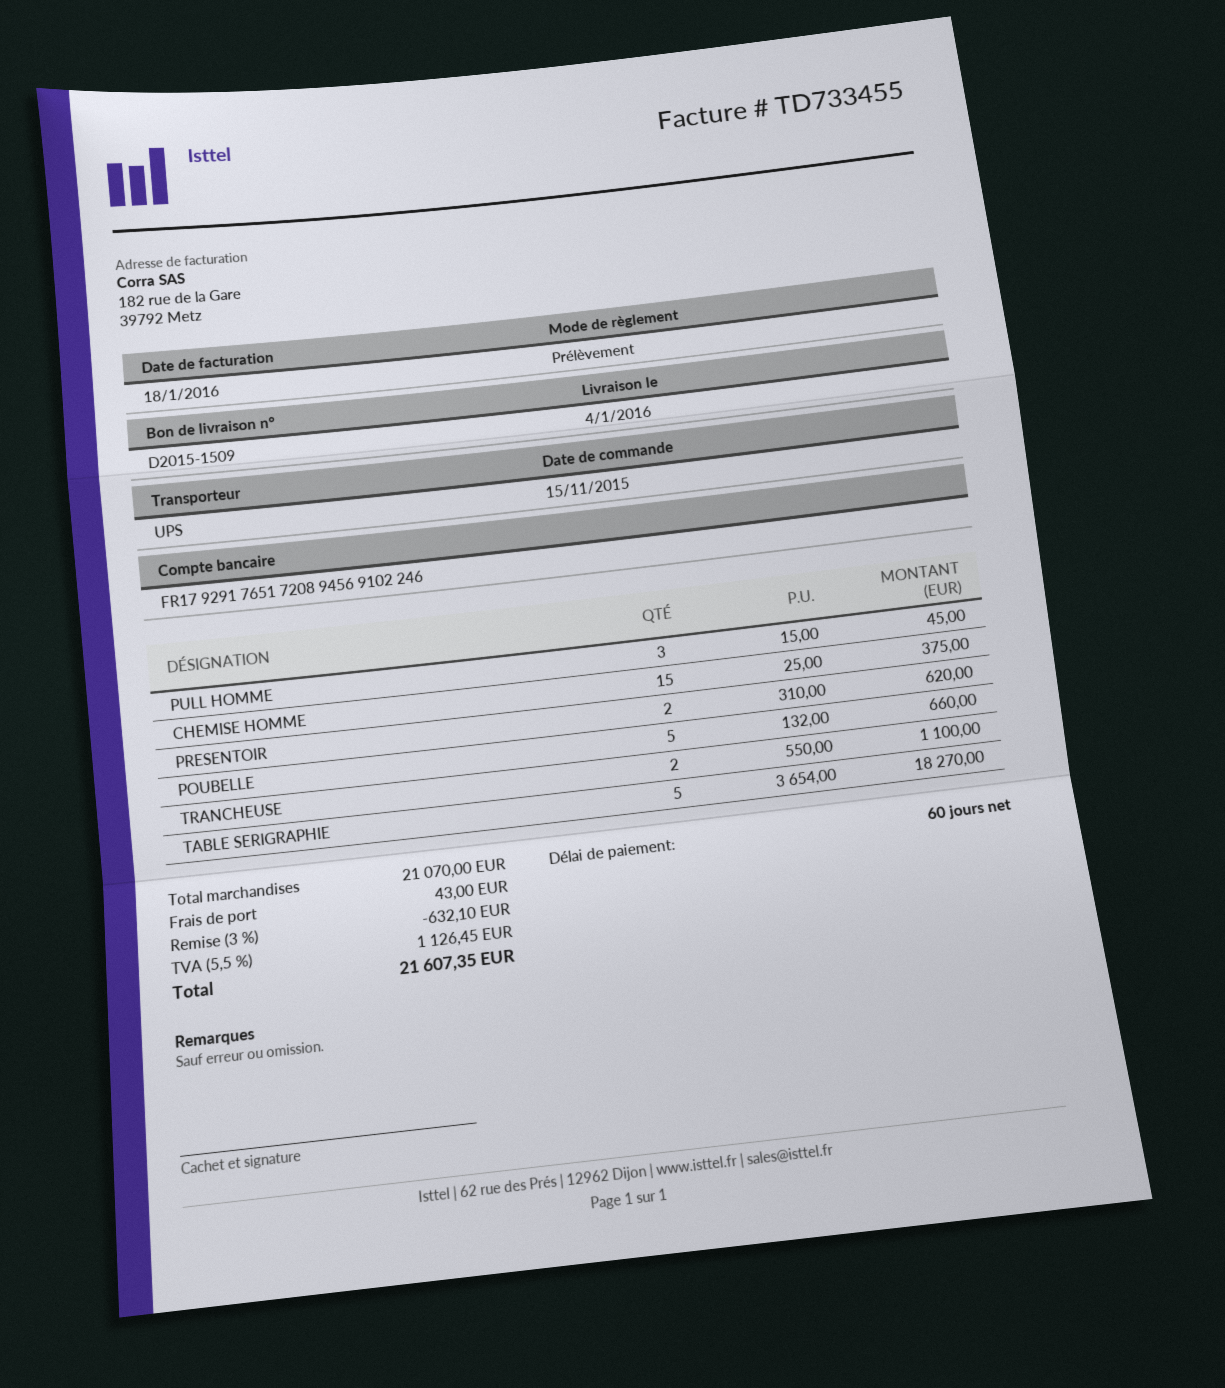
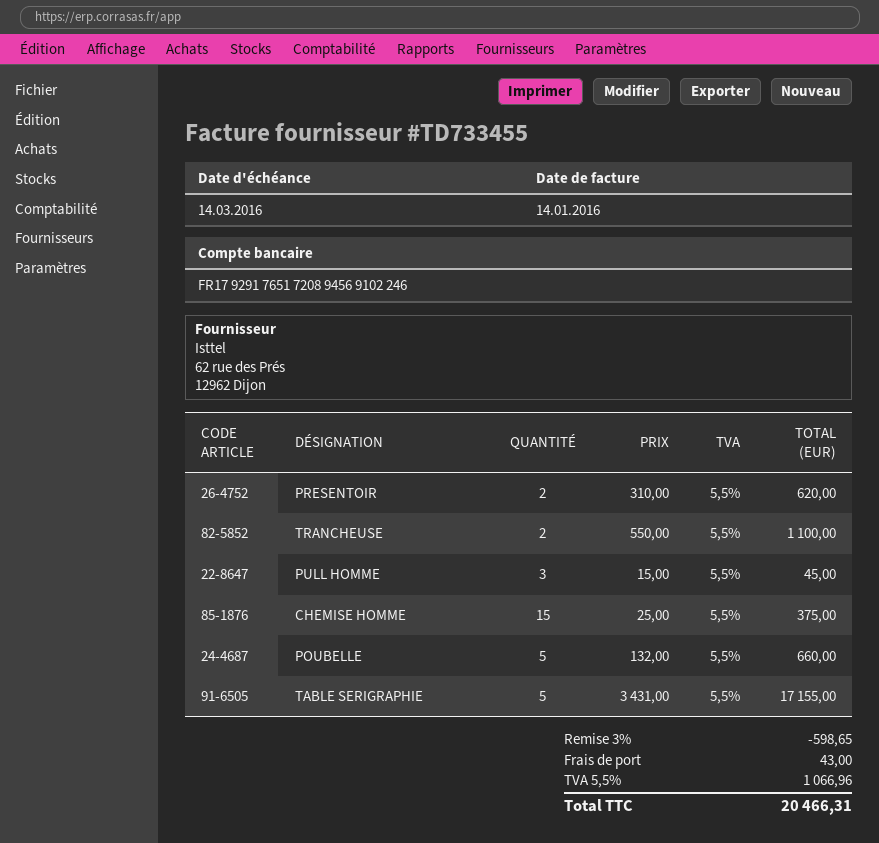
invoice date: 2016-01-18 -> 2016-01-14
TABLE SERIGRAPHIE: 5 x 3654.00 = 18270.00 -> 5 x 3431.00 = 17155.00
discount: 3% = 632.10 -> 3% = 598.65
tax: 5.5% = 1126.45 -> 5.5% = 1066.96
total: 21607.35 -> 20466.31

